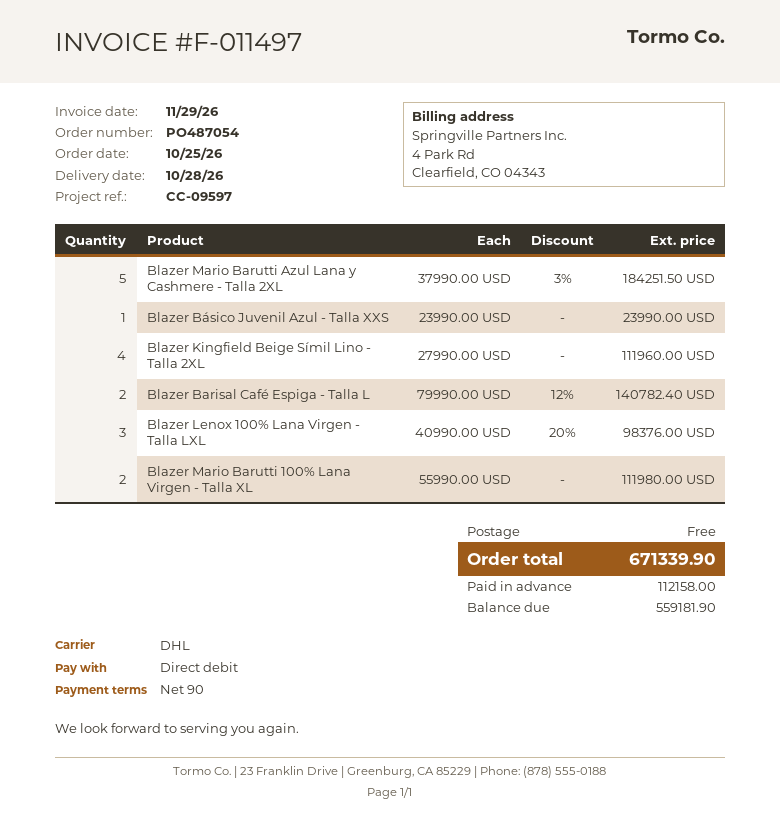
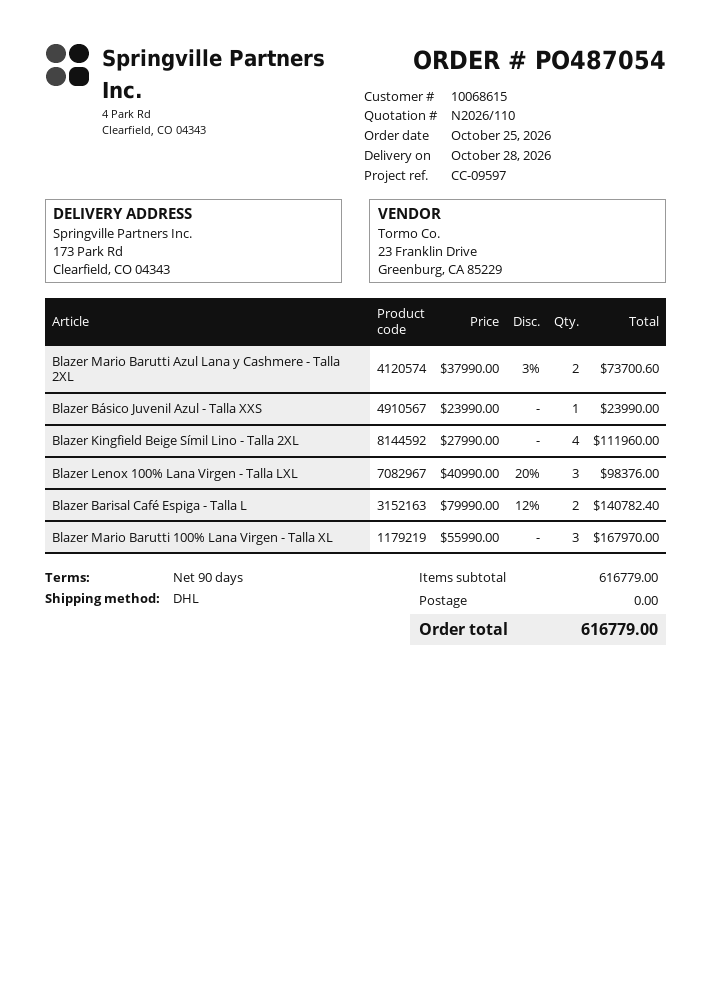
Blazer Mario Barutti Azul Lana y Cashmere - Talla 2XL: 5 x 37990.00 - 3% = 184251.50 -> 2 x 37990.00 - 3% = 73700.60
Blazer Mario Barutti 100% Lana Virgen - Talla XL: 2 x 55990.00 = 111980.00 -> 3 x 55990.00 = 167970.00
total: 671339.90 -> 616779.00

